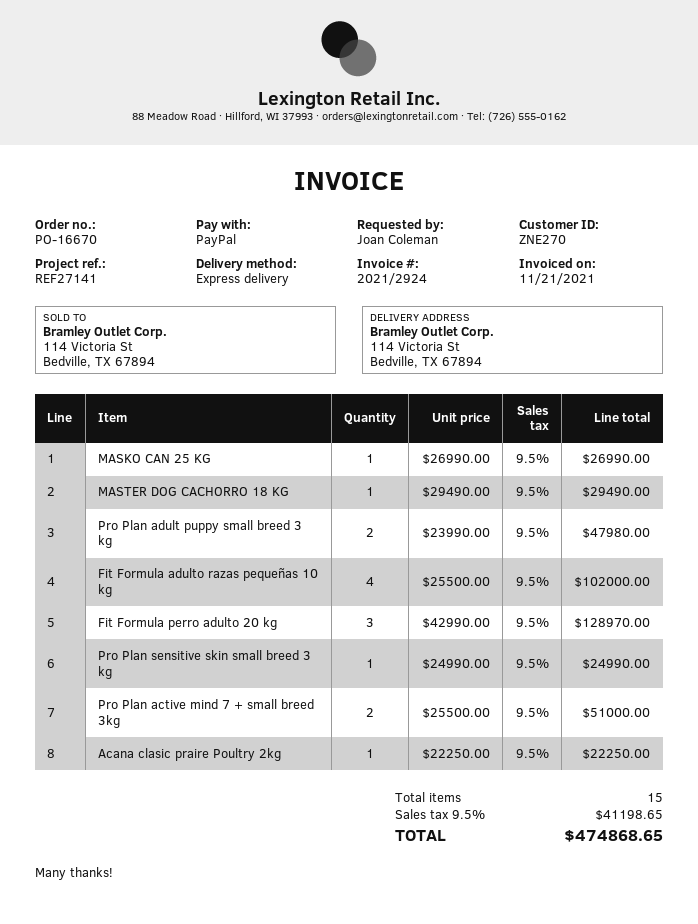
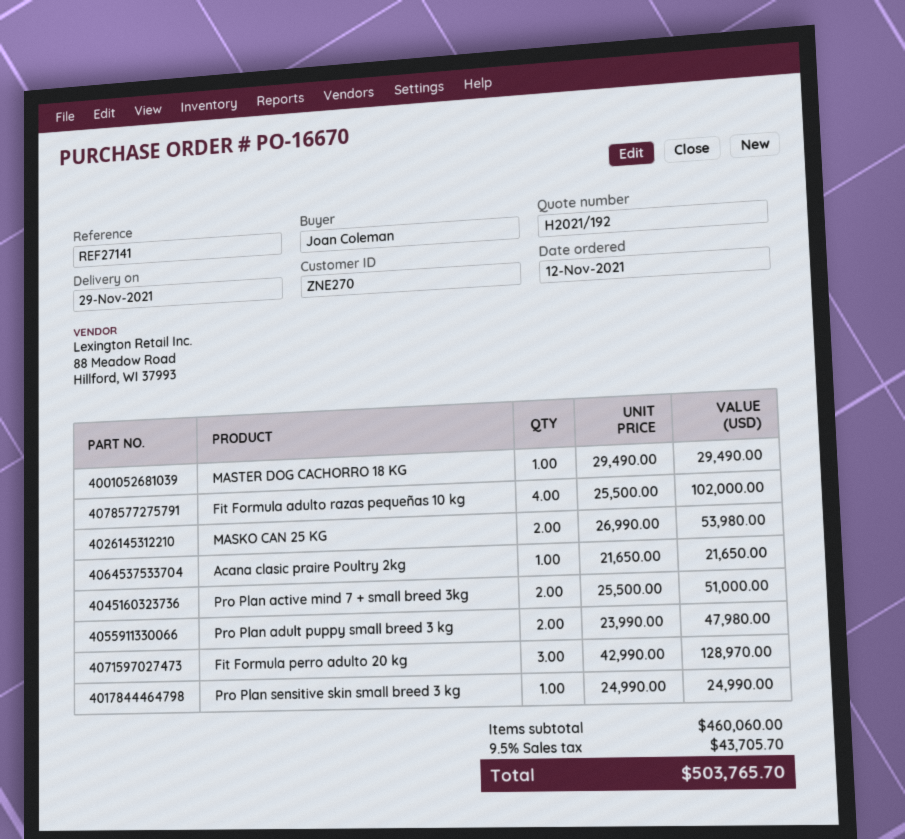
MASKO CAN 25 KG: 1 x 26990.00 = 26990.00 -> 2 x 26990.00 = 53980.00
Acana clasic praire Poultry 2kg: 1 x 22250.00 = 22250.00 -> 1 x 21650.00 = 21650.00
tax: 9.5% = 41198.65 -> 9.5% = 43705.70
total: 474868.65 -> 503765.70

